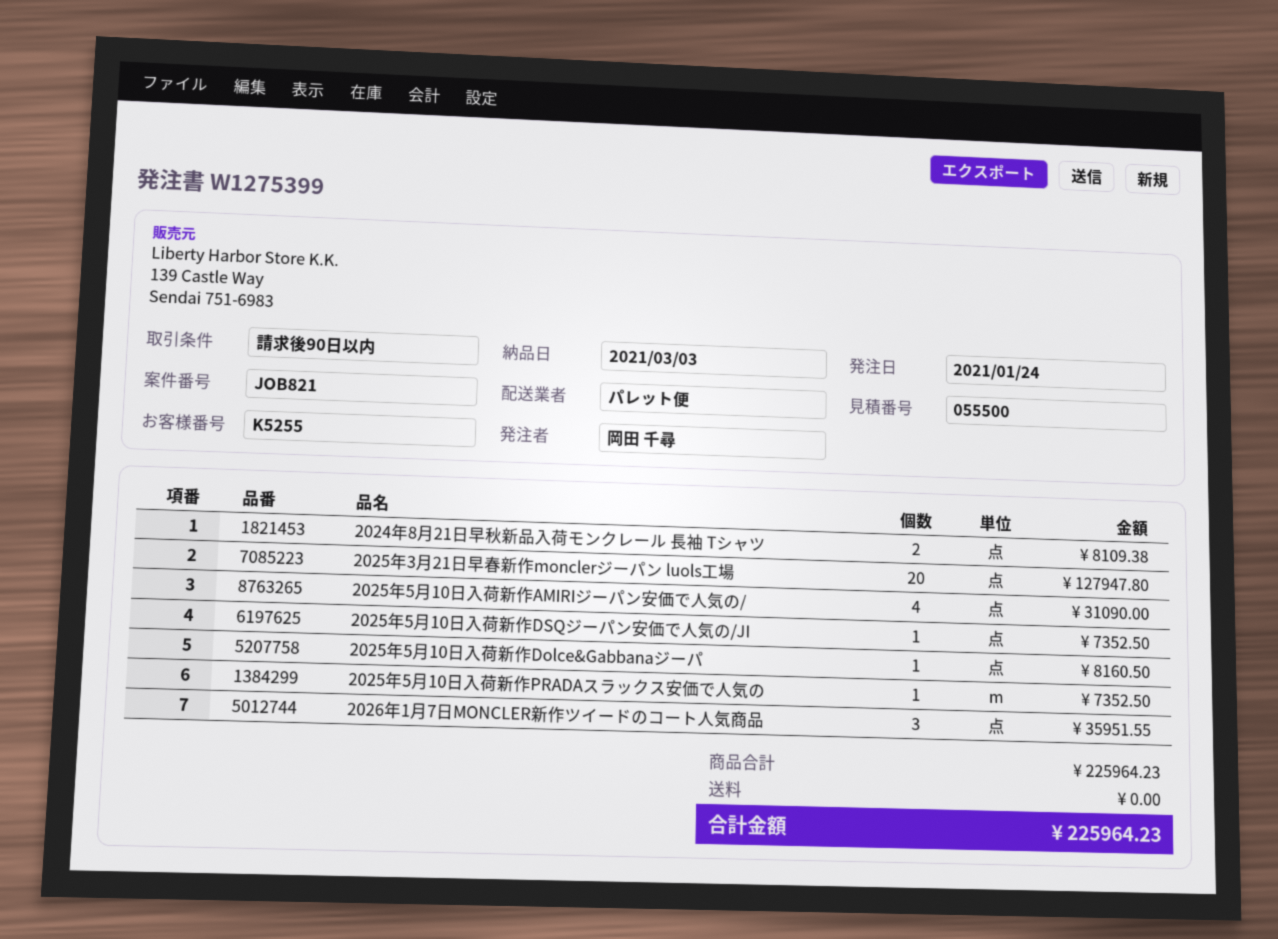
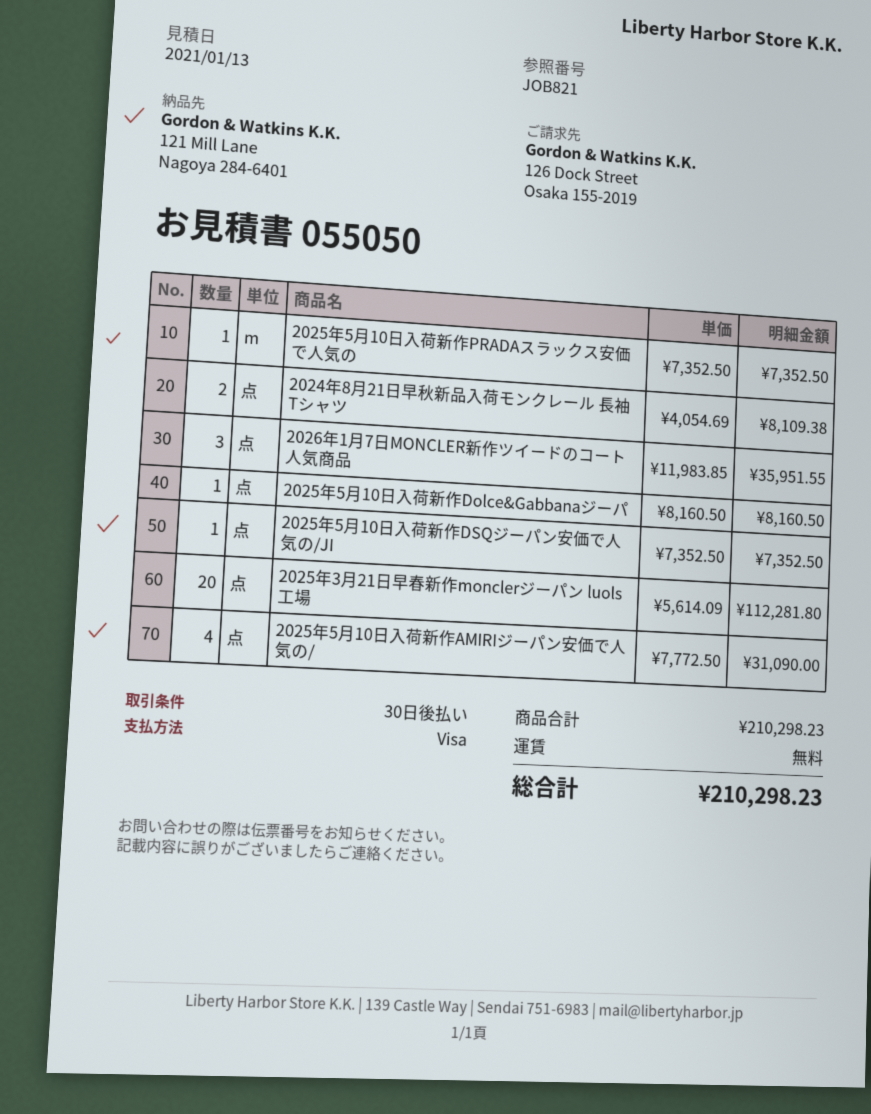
quote number: 055500 -> 055050
payment terms: 90 days -> 30 days
2025年3月21日早春新作monclerジーパン luols工場: 20 for 127947.80 -> 20 for 112281.80
subtotal: 225964.23 -> 210298.23
total: 225964.23 -> 210298.23

